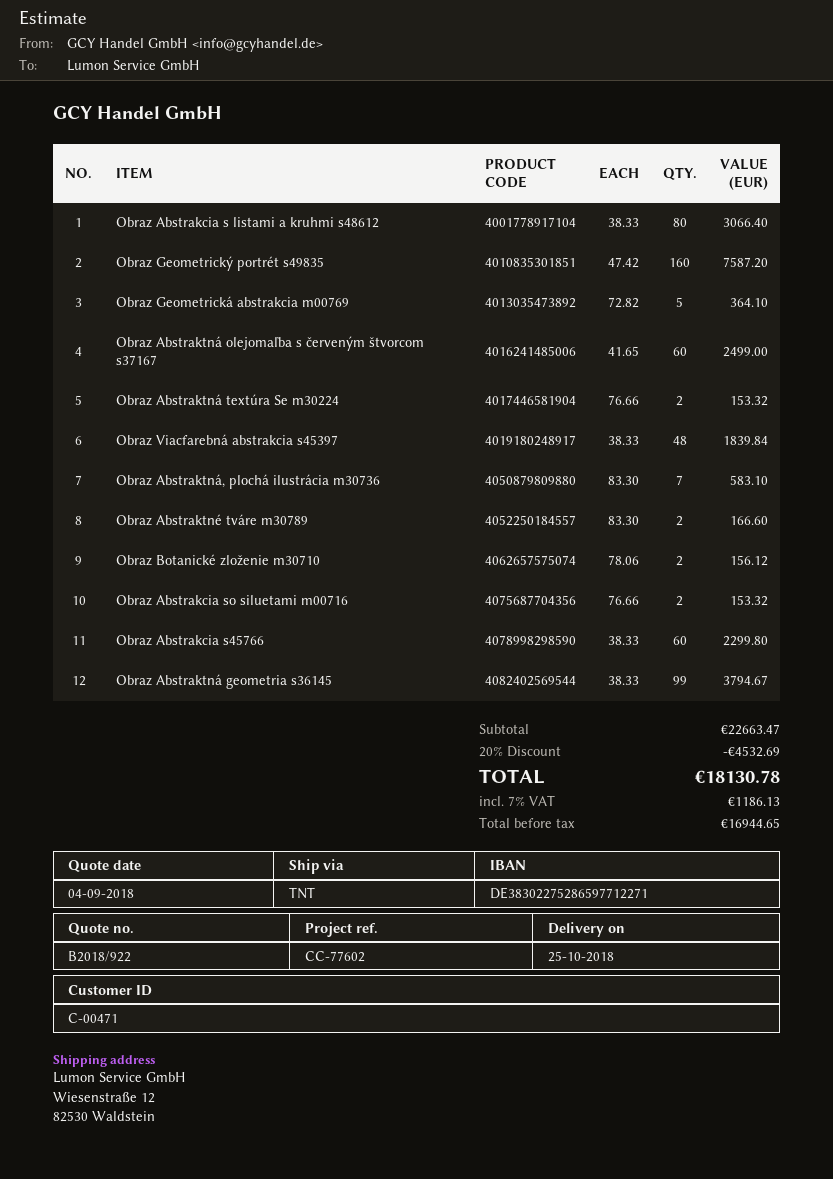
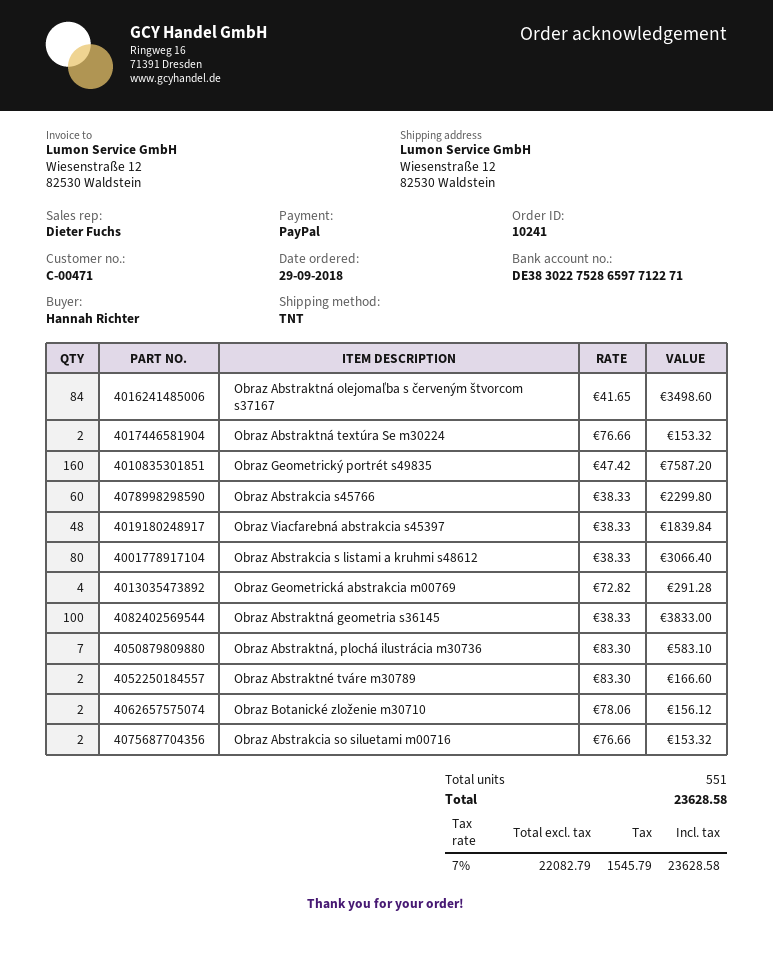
Obraz Geometrická abstrakcia m00769: 5 x 72.82 = 364.10 -> 4 x 72.82 = 291.28
Obraz Abstraktná olejomaľba s červeným štvorcom s37167: 60 x 41.65 = 2499.00 -> 84 x 41.65 = 3498.60
Obraz Abstraktná geometria s36145: 99 x 38.33 = 3794.67 -> 100 x 38.33 = 3833.00
discount: 20% = 4532.69 -> none
net: 16944.65 -> 22082.79
tax: 7% = 1186.13 -> 7% = 1545.79
total: 18130.78 -> 23628.58

